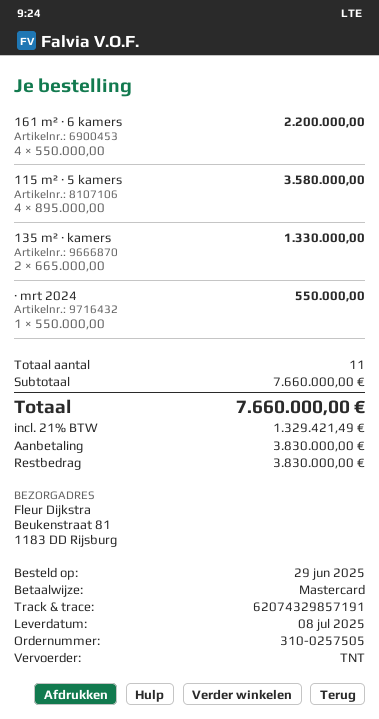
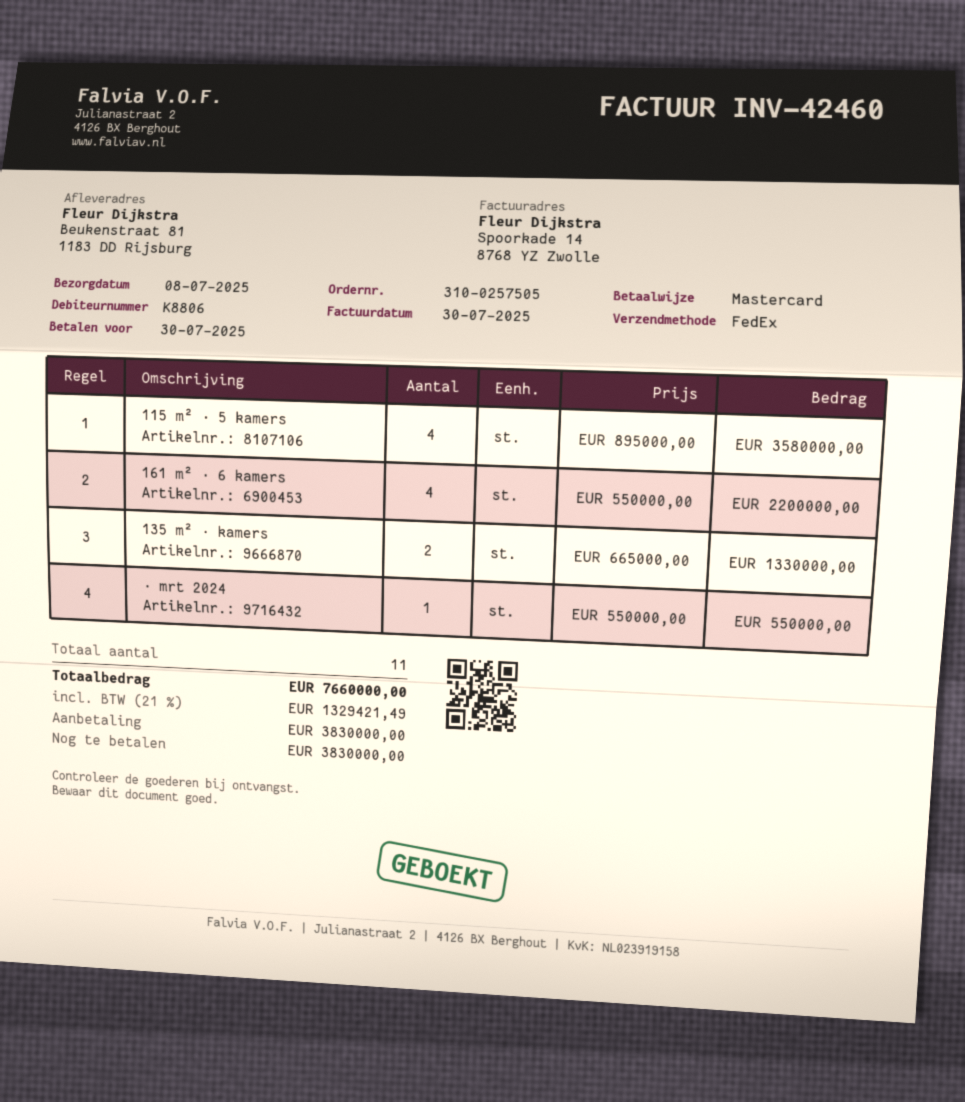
shipping method: TNT -> FedEx

